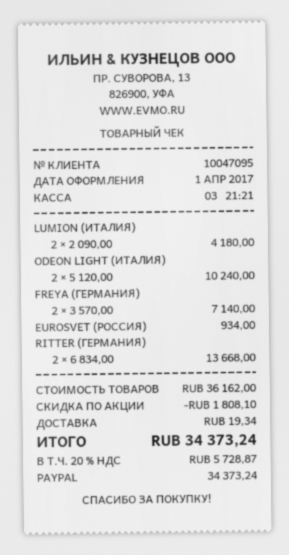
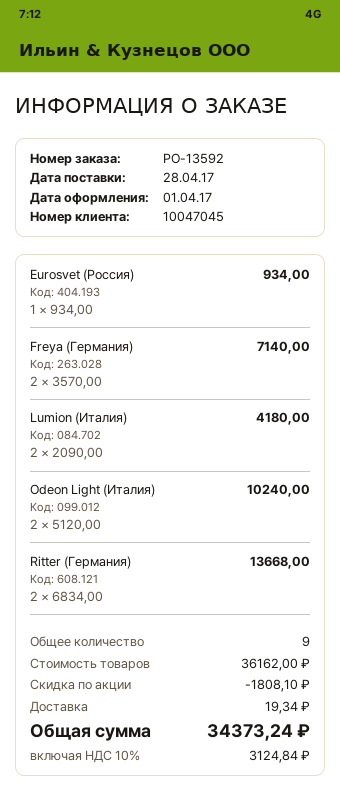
customer number: 10047095 -> 10047045
tax: 20% = 5728.87 -> 10% = 3124.84

